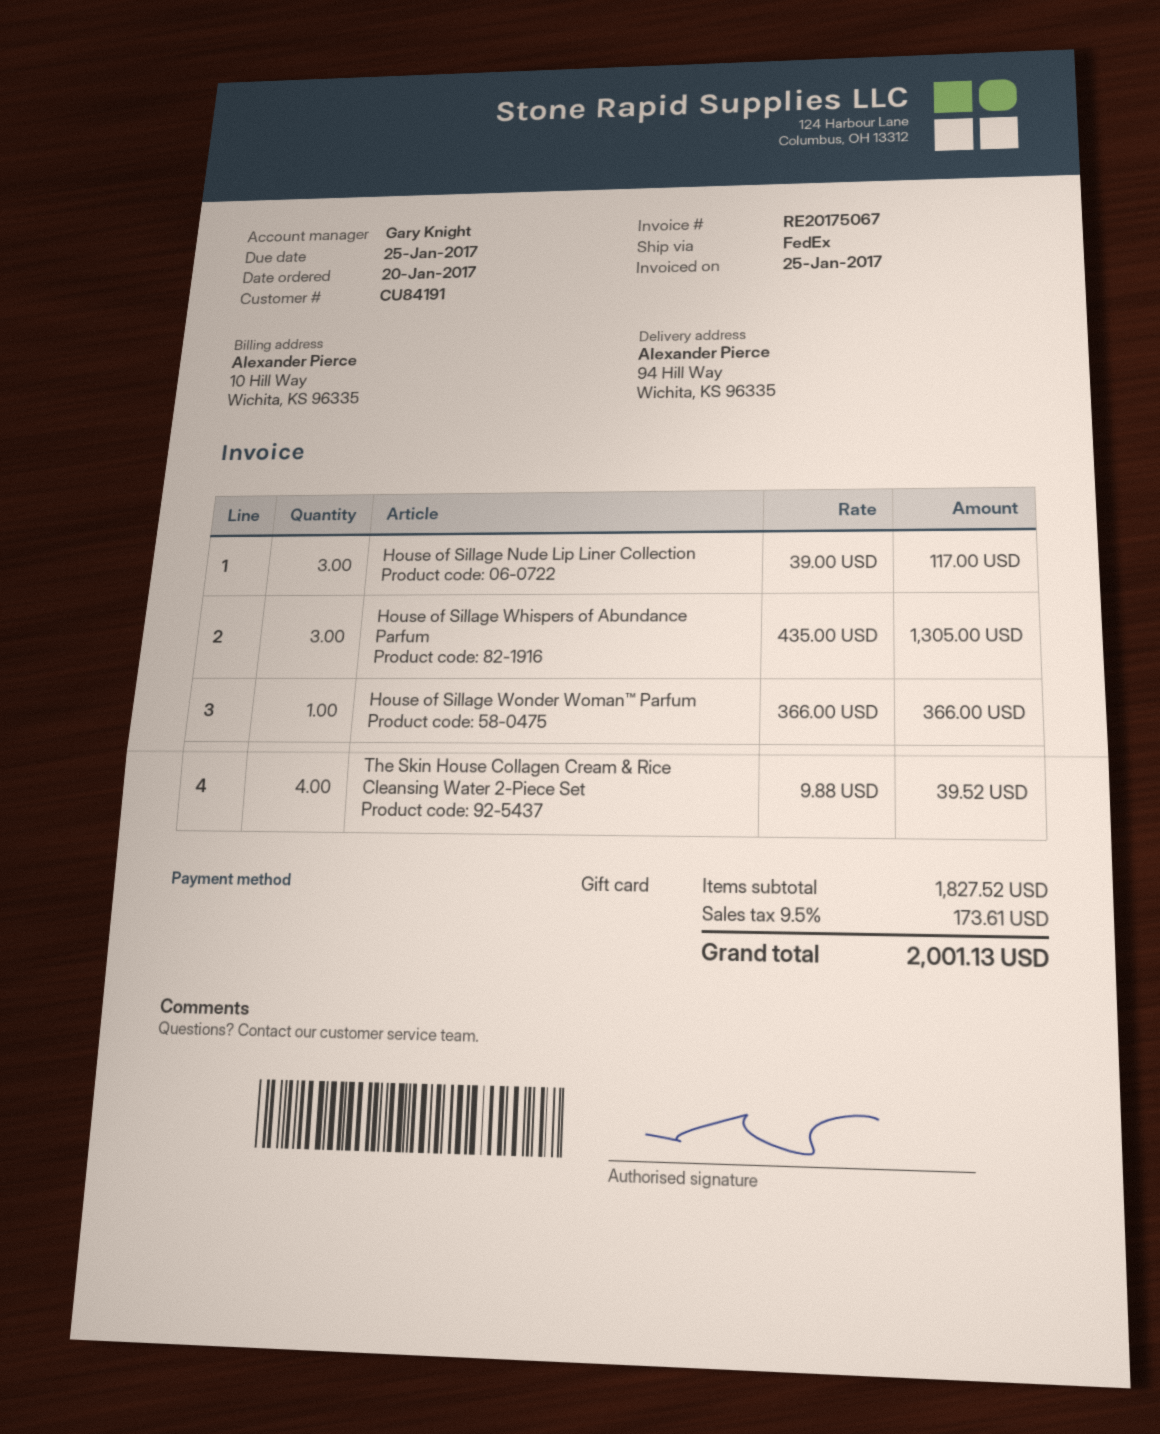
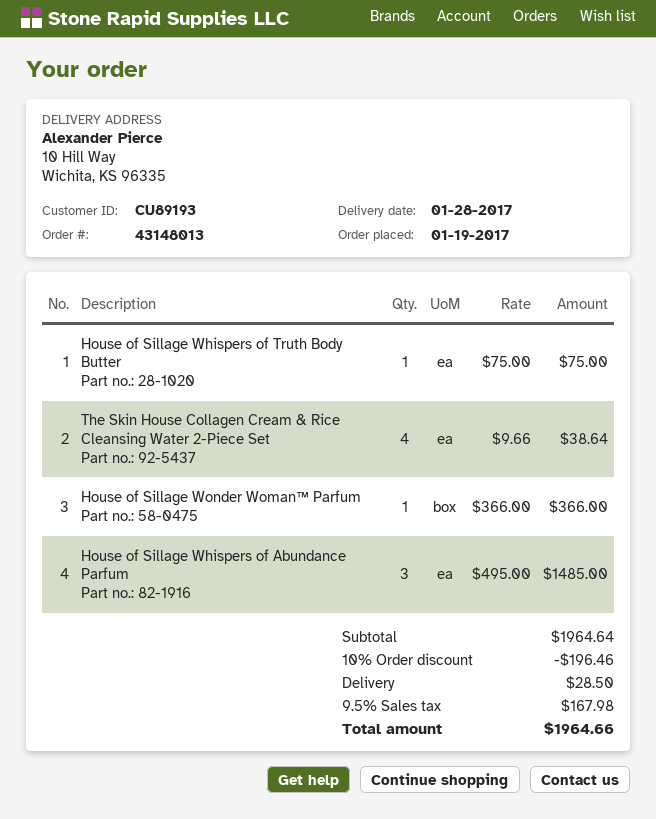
order date: 2017-01-20 -> 2017-01-19
customer number: CU84191 -> CU89193
ship to: 94 Hill Way, Wichita, KS 96335 -> 10 Hill Way, Wichita, KS 96335
House of Sillage Nude Lip Liner Collection: 3 x 39.00 = 117.00 -> none
House of Sillage Whispers of Abundance Parfum: 3 x 435.00 = 1305.00 -> 3 x 495.00 = 1485.00
The Skin House Collagen Cream & Rice Cleansing Water 2-Piece Set: 4 x 9.88 = 39.52 -> 4 x 9.66 = 38.64
House of Sillage Whispers of Truth Body Butter: none -> 1 x 75.00 = 75.00
subtotal: 1827.52 -> 1964.64
discount: none -> 10% = 196.46
shipping: none -> 28.50
tax: 9.5% = 173.61 -> 9.5% = 167.98
total: 2001.13 -> 1964.66

